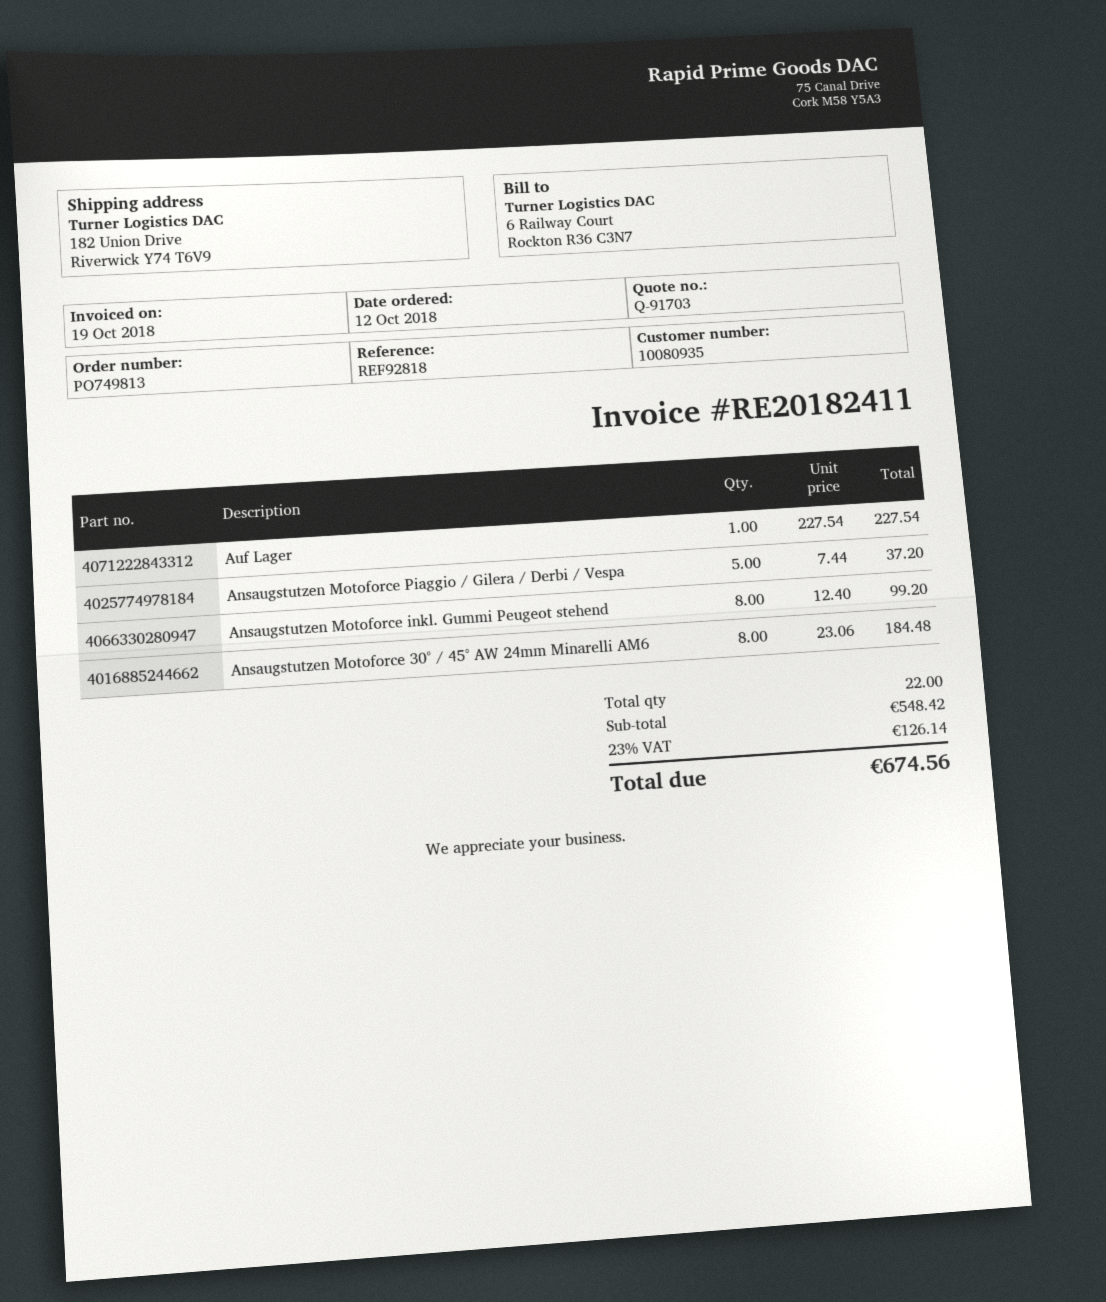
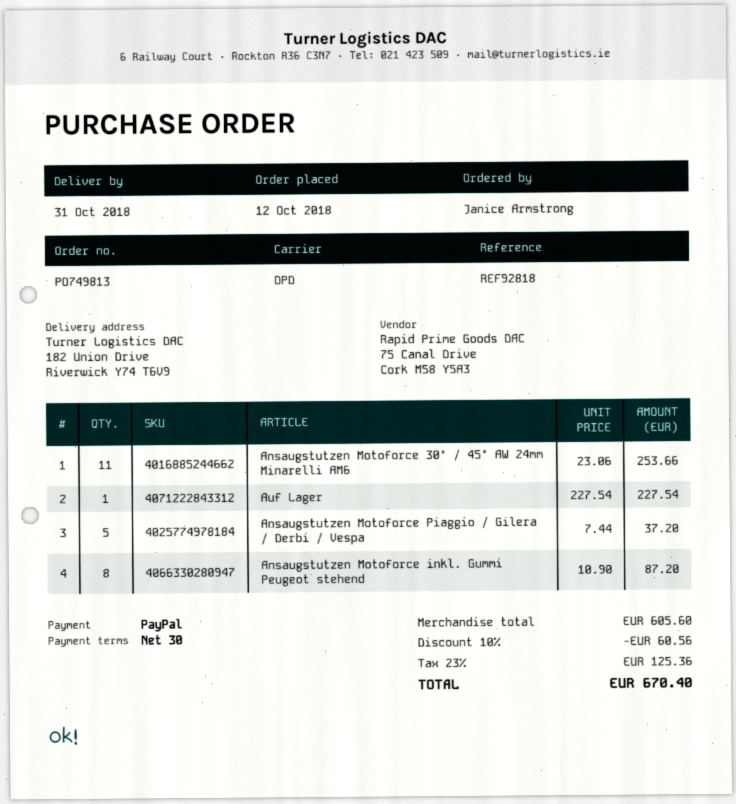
Ansaugstutzen Motoforce inkl. Gummi Peugeot stehend: 8 x 12.40 = 99.20 -> 8 x 10.90 = 87.20
Ansaugstutzen Motoforce 30° / 45° AW 24mm Minarelli AM6: 8 x 23.06 = 184.48 -> 11 x 23.06 = 253.66
subtotal: 548.42 -> 605.60
discount: none -> 10% = 60.56
tax: 23% = 126.14 -> 23% = 125.36
total: 674.56 -> 670.40

